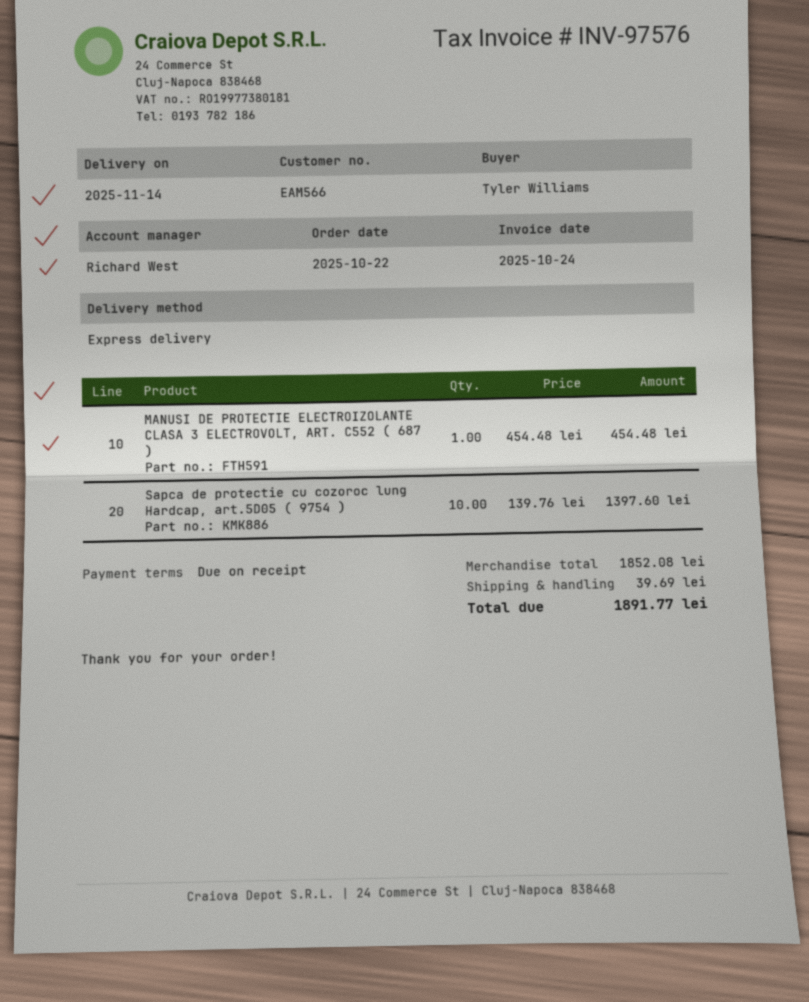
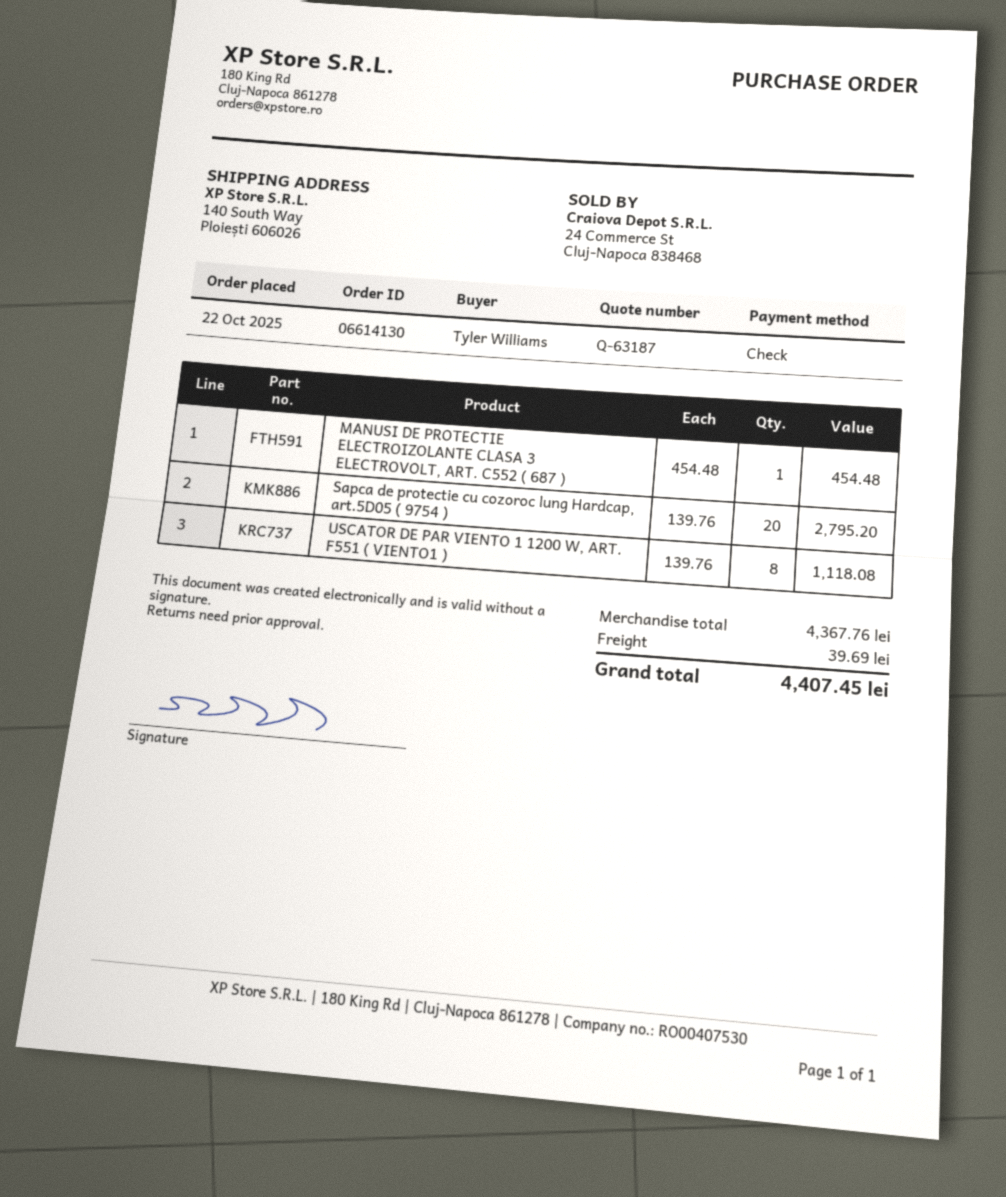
Sapca de protectie cu cozoroc lung Hardcap, art.5D05 ( 9754 ): 10 x 139.76 = 1397.60 -> 20 x 139.76 = 2795.20
USCATOR DE PAR VIENTO 1 1200 W, ART. F551 ( VIENTO1 ): none -> 8 x 139.76 = 1118.08
subtotal: 1852.08 -> 4367.76
total: 1891.77 -> 4407.45

